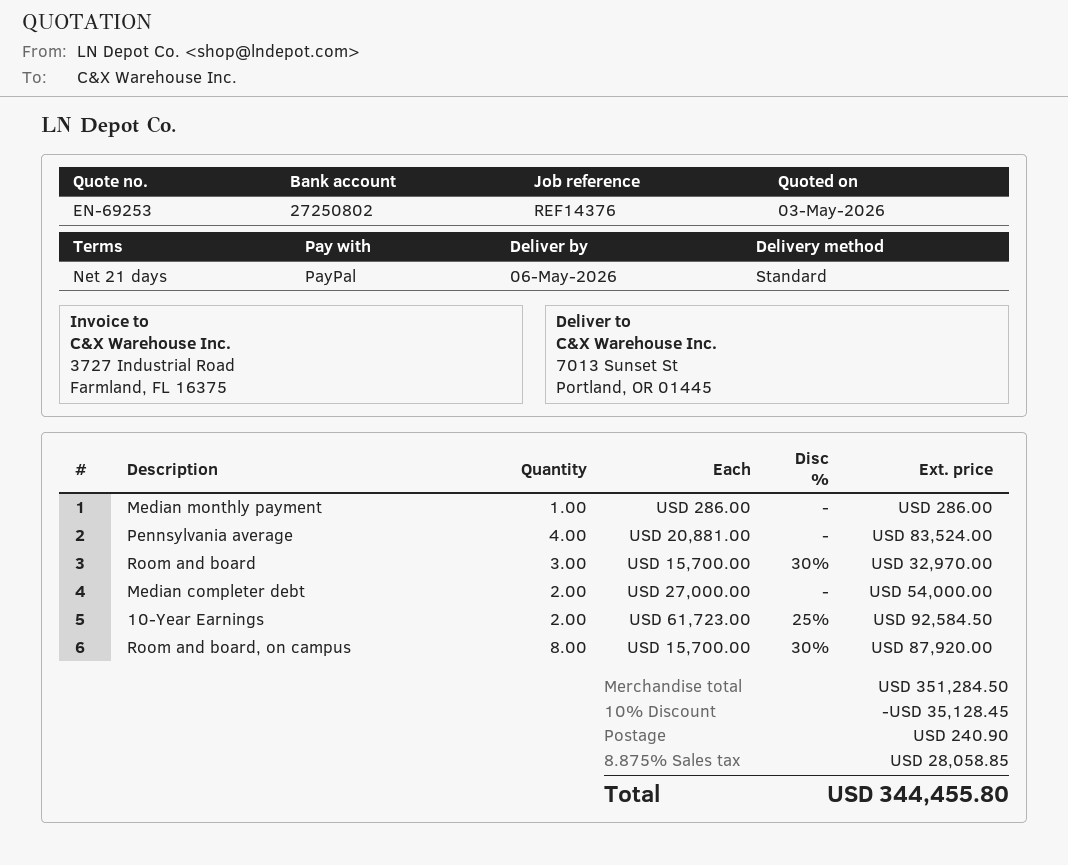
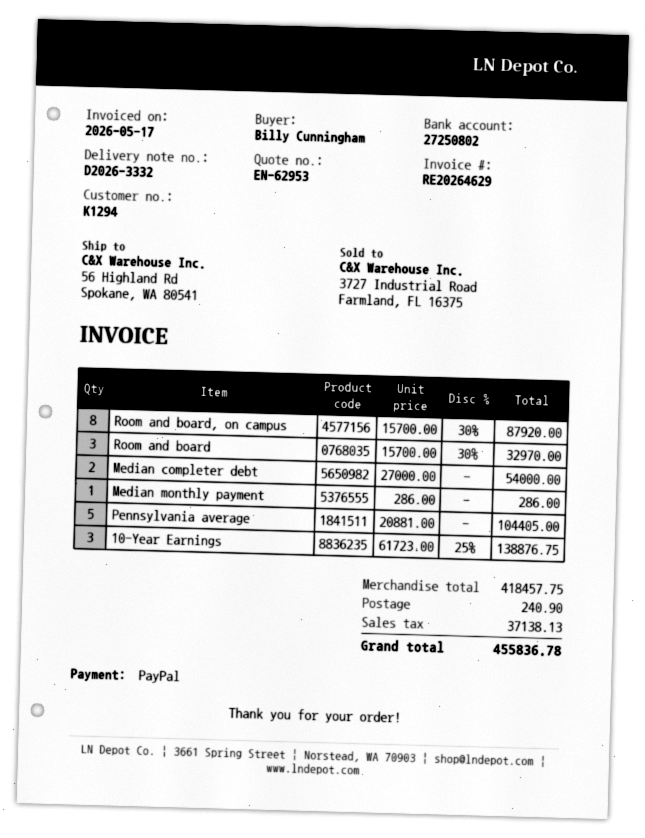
quote number: EN-69253 -> EN-62953
ship to: 7013 Sunset St, Portland, OR 01445 -> 56 Highland Rd, Spokane, WA 80541
Pennsylvania average: 4 x 20881.00 = 83524.00 -> 5 x 20881.00 = 104405.00
10-Year Earnings: 2 x 61723.00 - 25% = 92584.50 -> 3 x 61723.00 - 25% = 138876.75
subtotal: 351284.50 -> 418457.75
discount: 10% = 35128.45 -> none
tax: 28058.85 -> 37138.13
total: 344455.80 -> 455836.78

